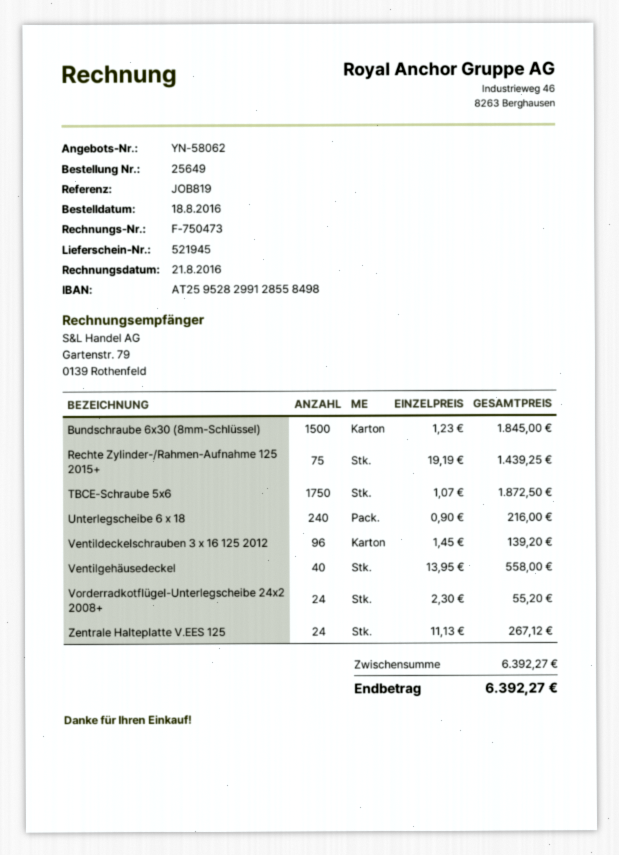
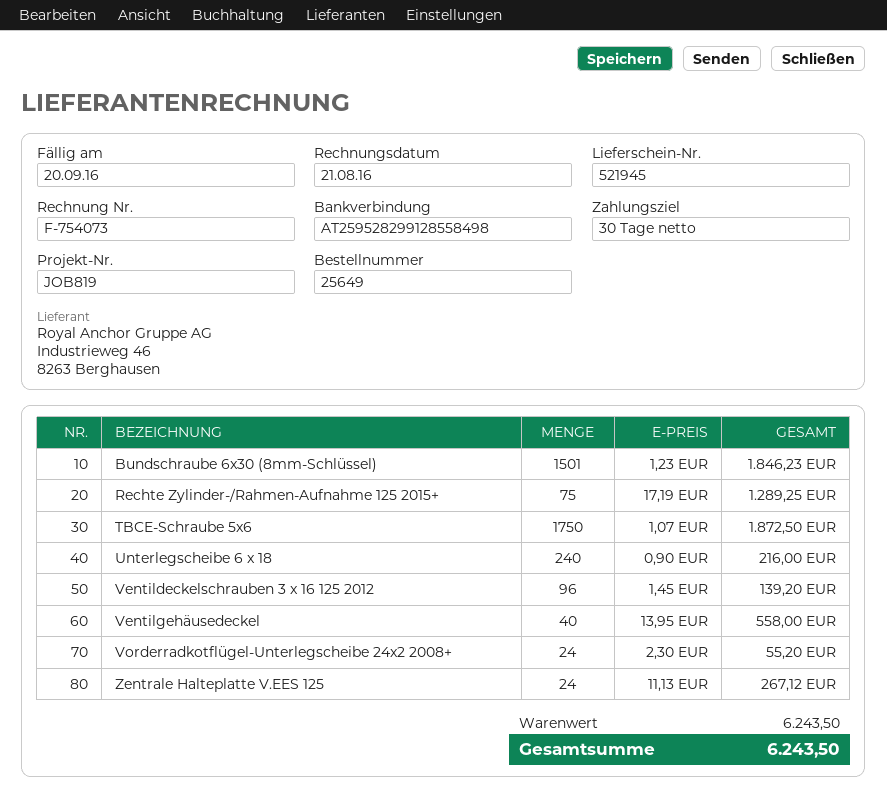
invoice number: F-750473 -> F-754073
Bundschraube 6x30 (8mm-Schlüssel): 1500 x 1.23 = 1845.00 -> 1501 x 1.23 = 1846.23
Rechte Zylinder-/Rahmen-Aufnahme 125 2015+: 75 x 19.19 = 1439.25 -> 75 x 17.19 = 1289.25
subtotal: 6392.27 -> 6243.50
total: 6392.27 -> 6243.50

